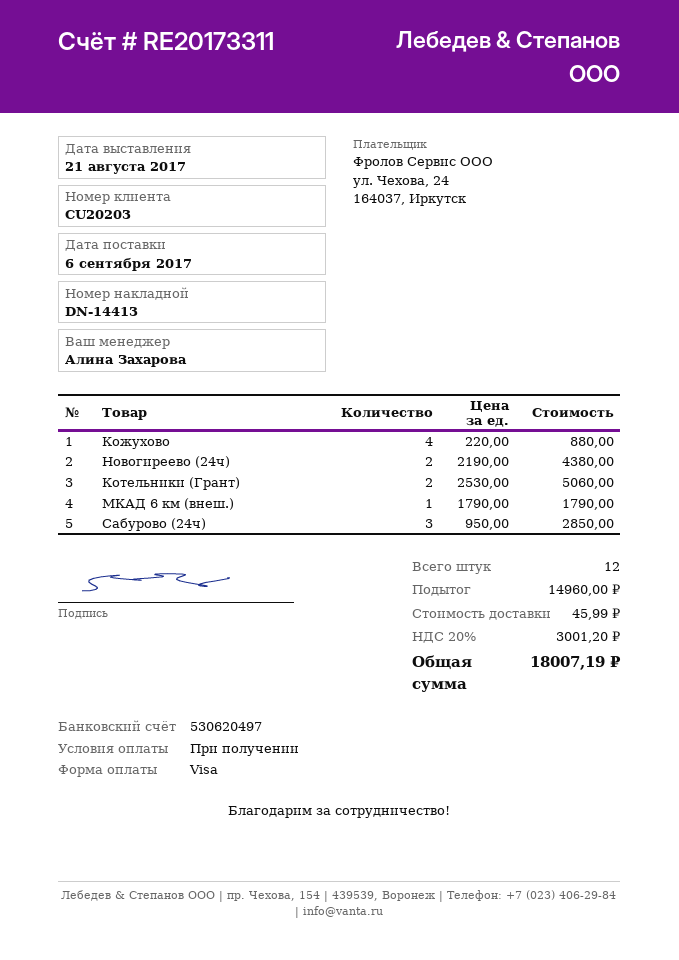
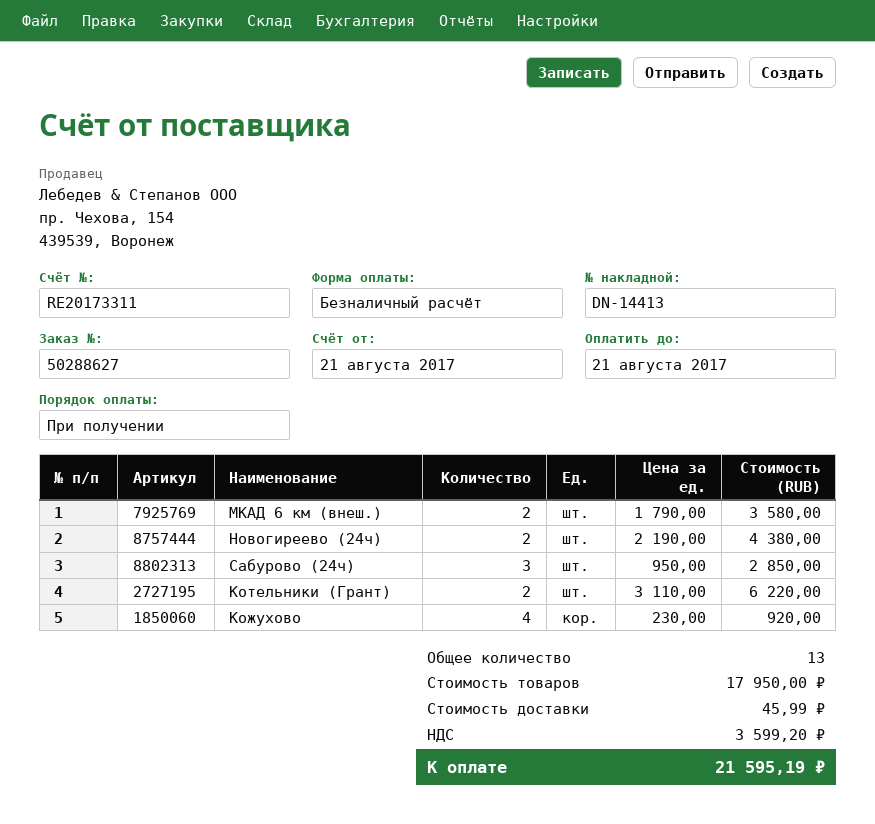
payment method: Visa -> bank transfer
Кожухово: 4 x 220.00 = 880.00 -> 4 x 230.00 = 920.00
Котельники (Грант): 2 x 2530.00 = 5060.00 -> 2 x 3110.00 = 6220.00
МКАД 6 км (внеш.): 1 x 1790.00 = 1790.00 -> 2 x 1790.00 = 3580.00
total quantity: 12 -> 13
subtotal: 14960.00 -> 17950.00
tax: 3001.20 -> 3599.20
total: 18007.19 -> 21595.19

